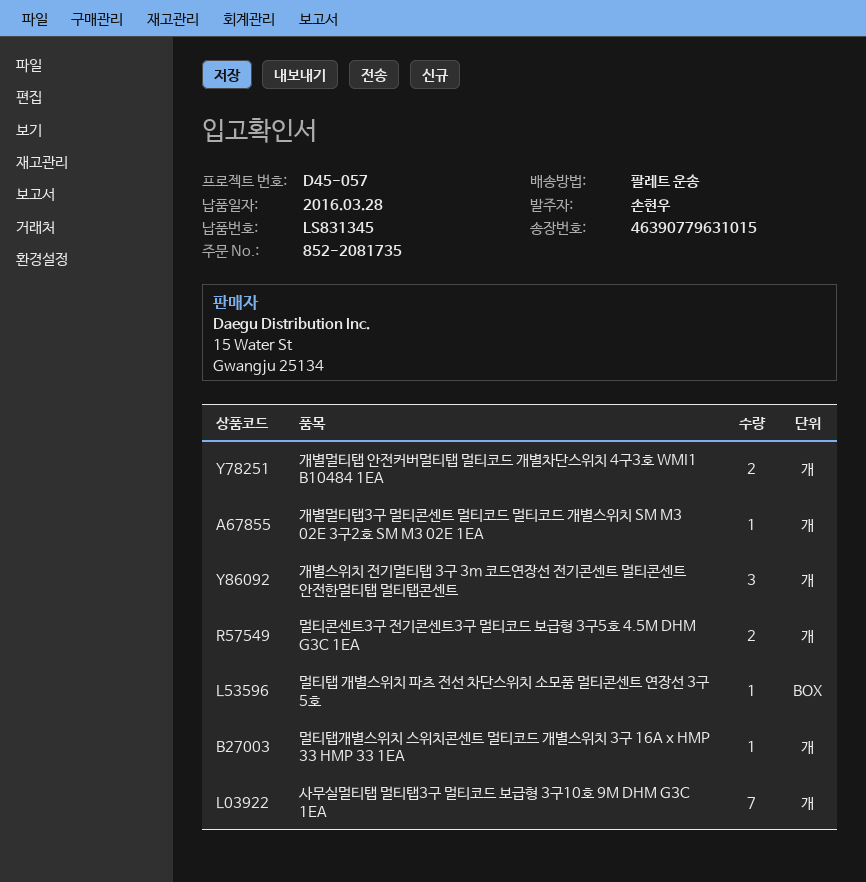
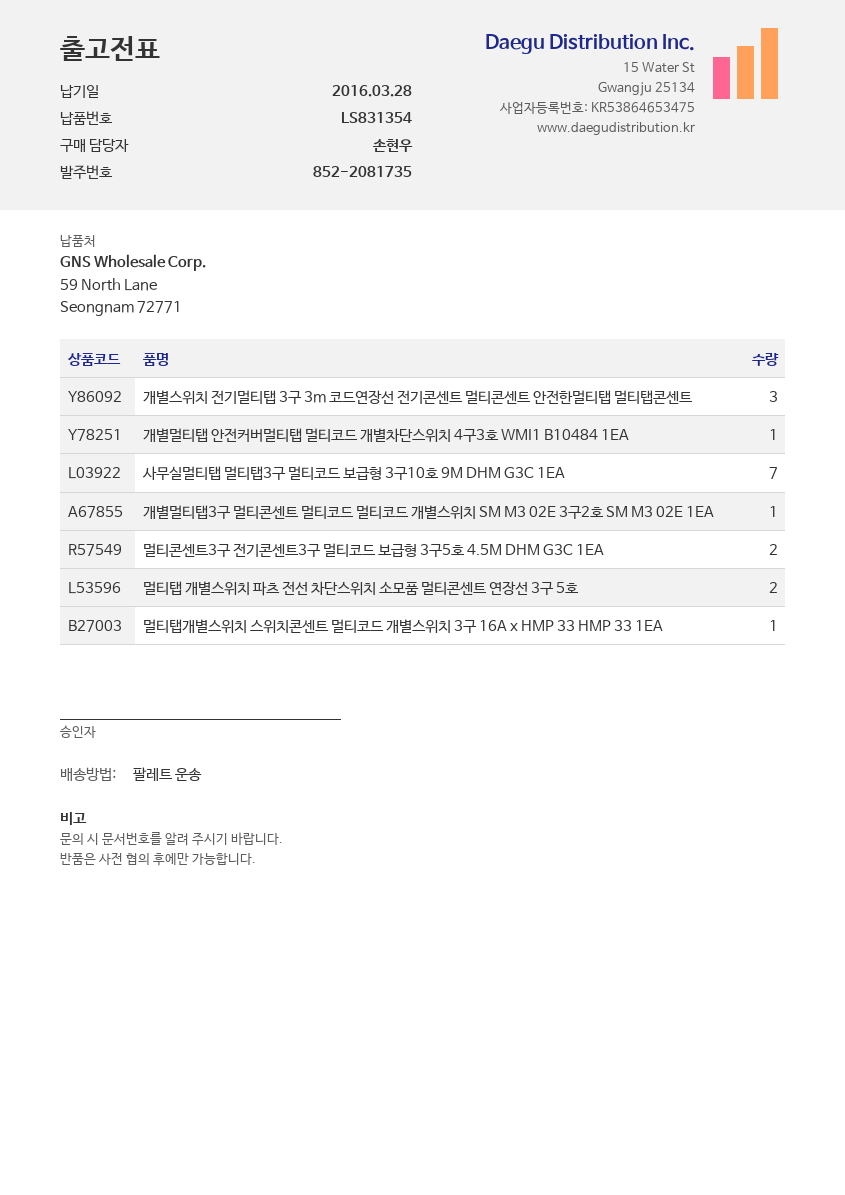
delivery note number: LS831345 -> LS831354
개별멀티탭 안전커버멀티탭 멀티코드 개별차단스위치 4구3호 WMI1 B10484 1EA: 2 -> 1
멀티탭 개별스위치 파츠 전선 차단스위치 소모품 멀티콘센트 연장선 3구 5호: 1 -> 2

